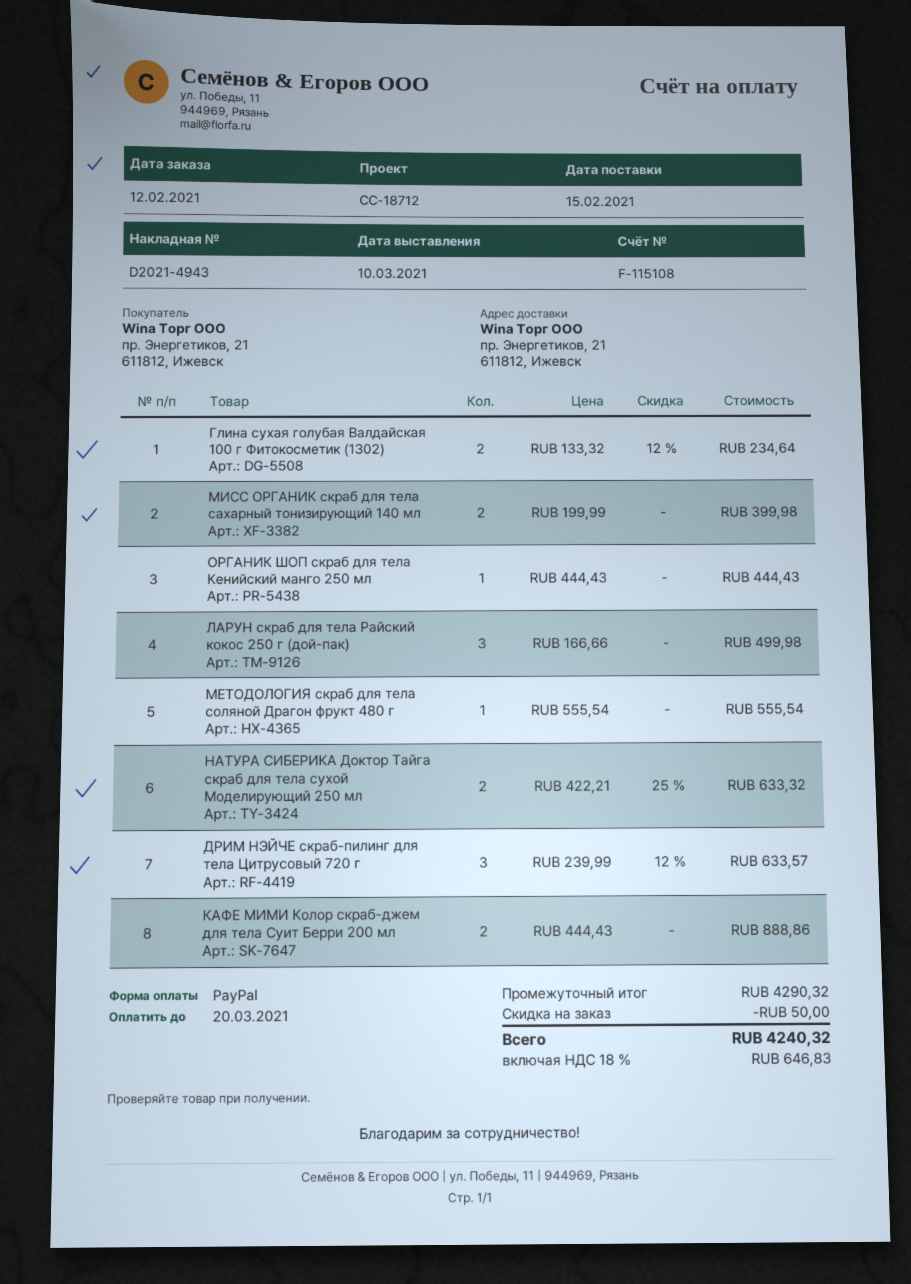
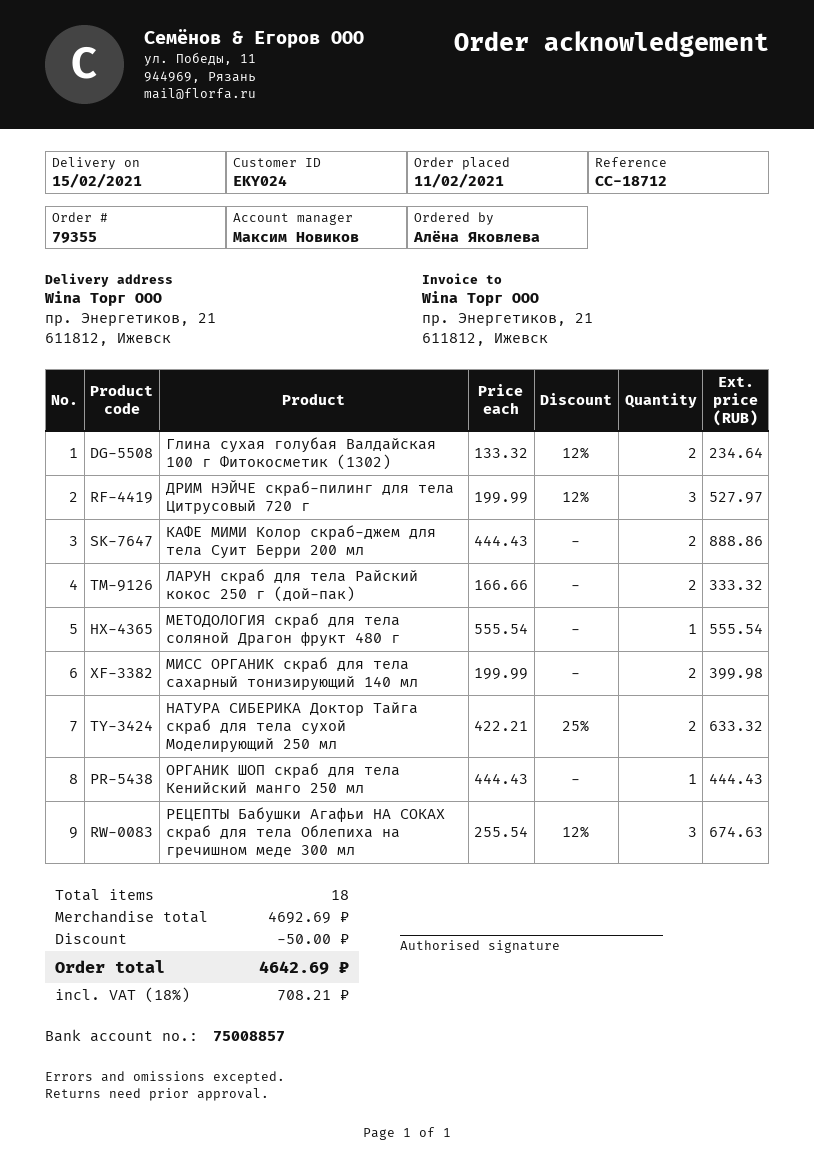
order date: 2021-02-12 -> 2021-02-11
ЛАРУН скраб для тела Райский кокос 250 г (дой-пак): 3 x 166.66 = 499.98 -> 2 x 166.66 = 333.32
ДРИМ НЭЙЧЕ скраб-пилинг для тела Цитрусовый 720 г: 3 x 239.99 - 12% = 633.57 -> 3 x 199.99 - 12% = 527.97
РЕЦЕПТЫ Бабушки Агафьи НА СОКАХ скраб для тела Облепиха на гречишном меде 300 мл: none -> 3 x 255.54 - 12% = 674.63
subtotal: 4290.32 -> 4692.69
tax: 18% = 646.83 -> 18% = 708.21
total: 4240.32 -> 4642.69

